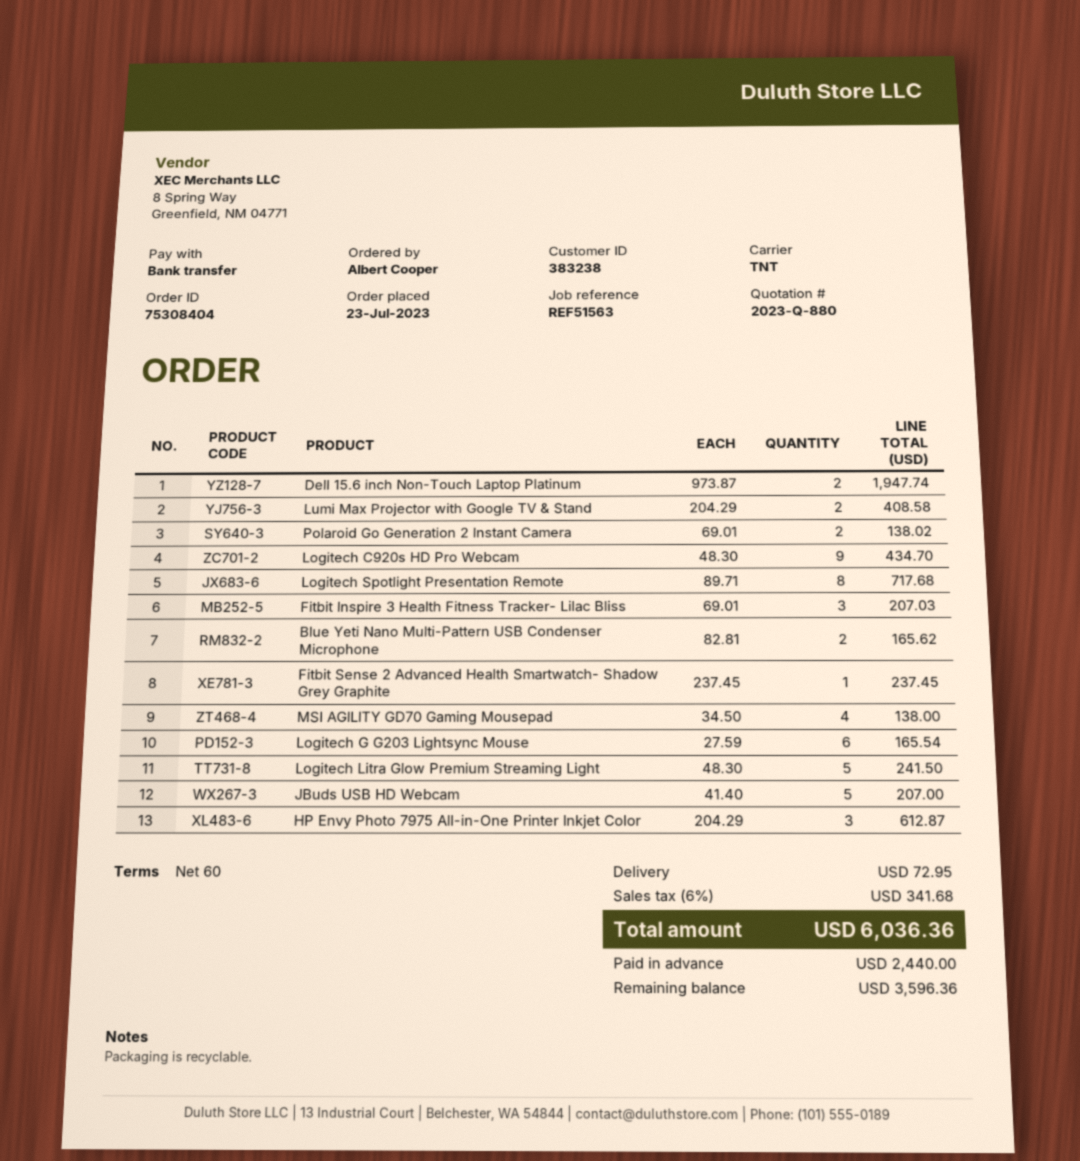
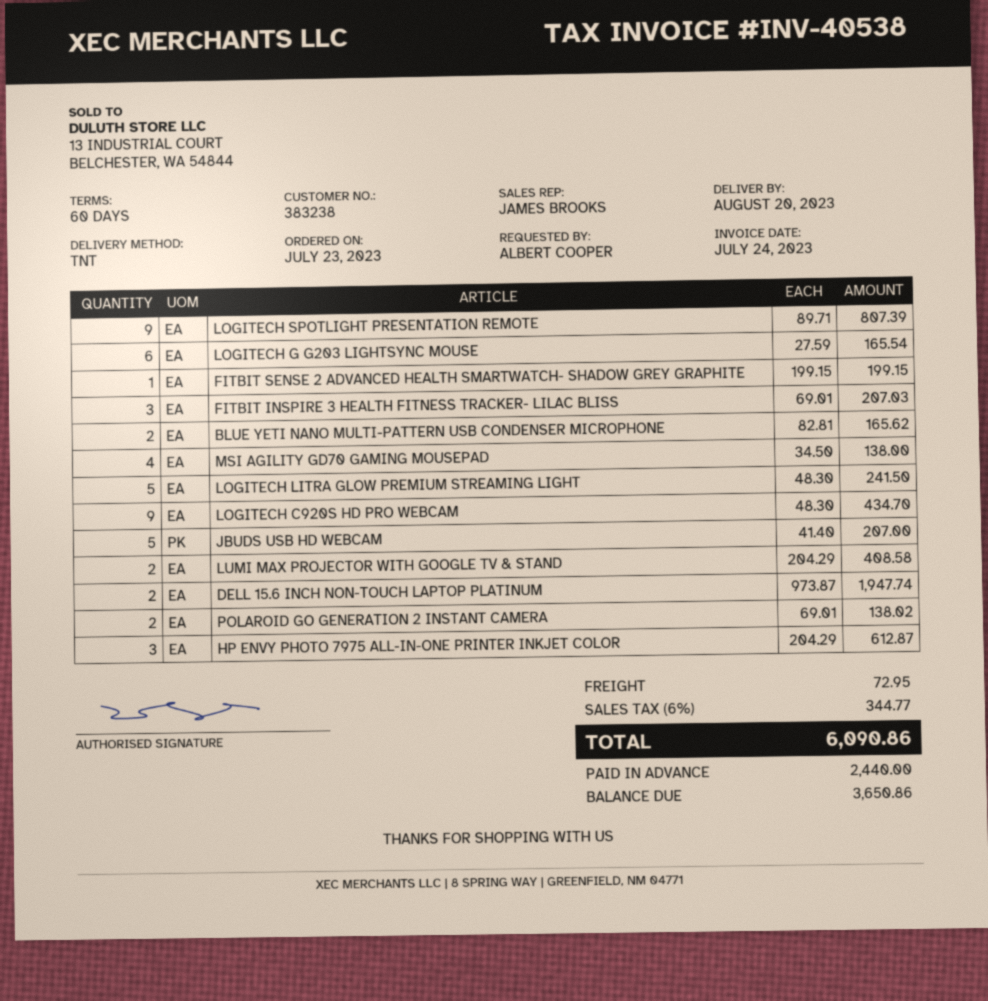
Logitech Spotlight Presentation Remote: 8 x 89.71 = 717.68 -> 9 x 89.71 = 807.39
Fitbit Sense 2 Advanced Health Smartwatch- Shadow Grey Graphite: 1 x 237.45 = 237.45 -> 1 x 199.15 = 199.15
tax: 6% = 341.68 -> 6% = 344.77
total: 6036.36 -> 6090.86
balance: 3596.36 -> 3650.86

